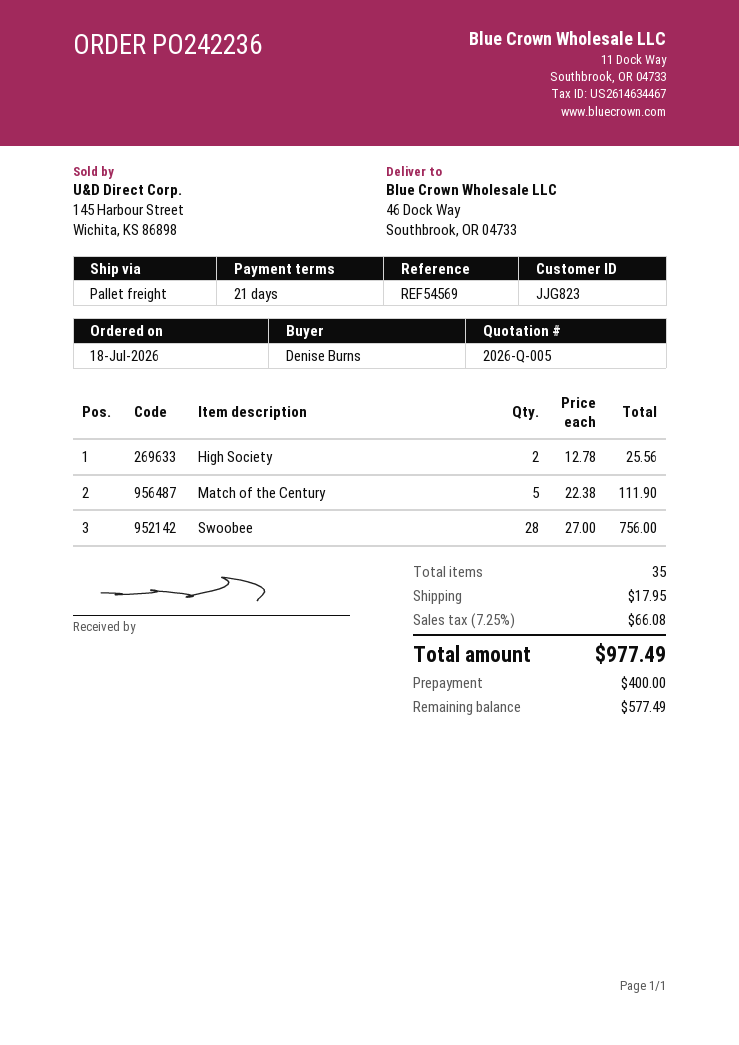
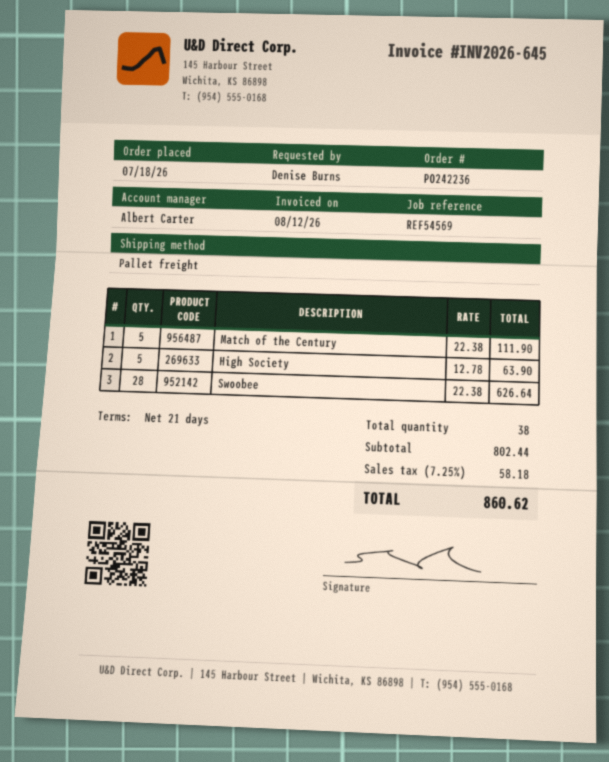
High Society: 2 x 12.78 = 25.56 -> 5 x 12.78 = 63.90
Swoobee: 28 x 27.00 = 756.00 -> 28 x 22.38 = 626.64
total quantity: 35 -> 38
shipping: 17.95 -> none
tax: 7.25% = 66.08 -> 7.25% = 58.18
total: 977.49 -> 860.62

